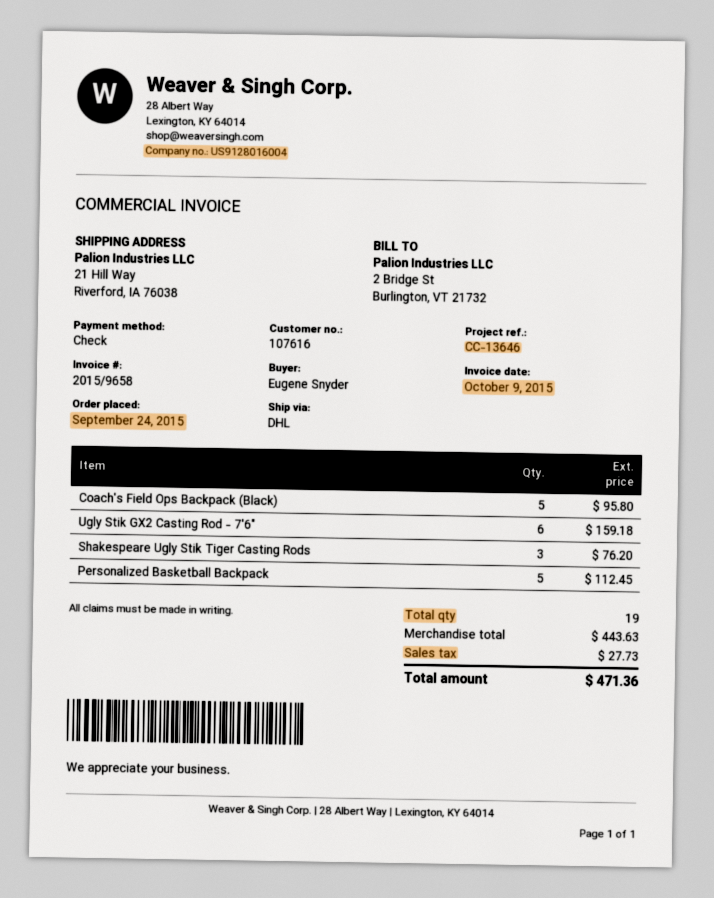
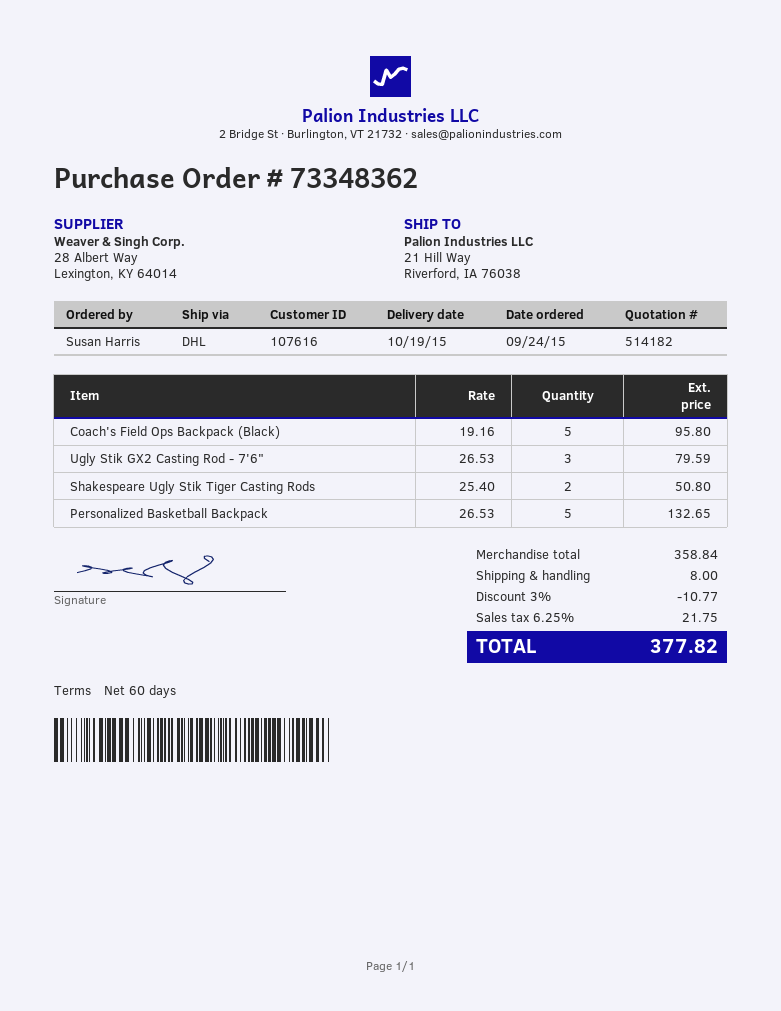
ordered by: Eugene Snyder -> Susan Harris
Ugly Stik GX2 Casting Rod - 7'6": 6 for 159.18 -> 3 for 79.59
Shakespeare Ugly Stik Tiger Casting Rods: 3 for 76.20 -> 2 for 50.80
Personalized Basketball Backpack: 5 for 112.45 -> 5 for 132.65
subtotal: 443.63 -> 358.84
discount: none -> 3% = 10.77
shipping: none -> 8.00
tax: 27.73 -> 21.75
total: 471.36 -> 377.82

